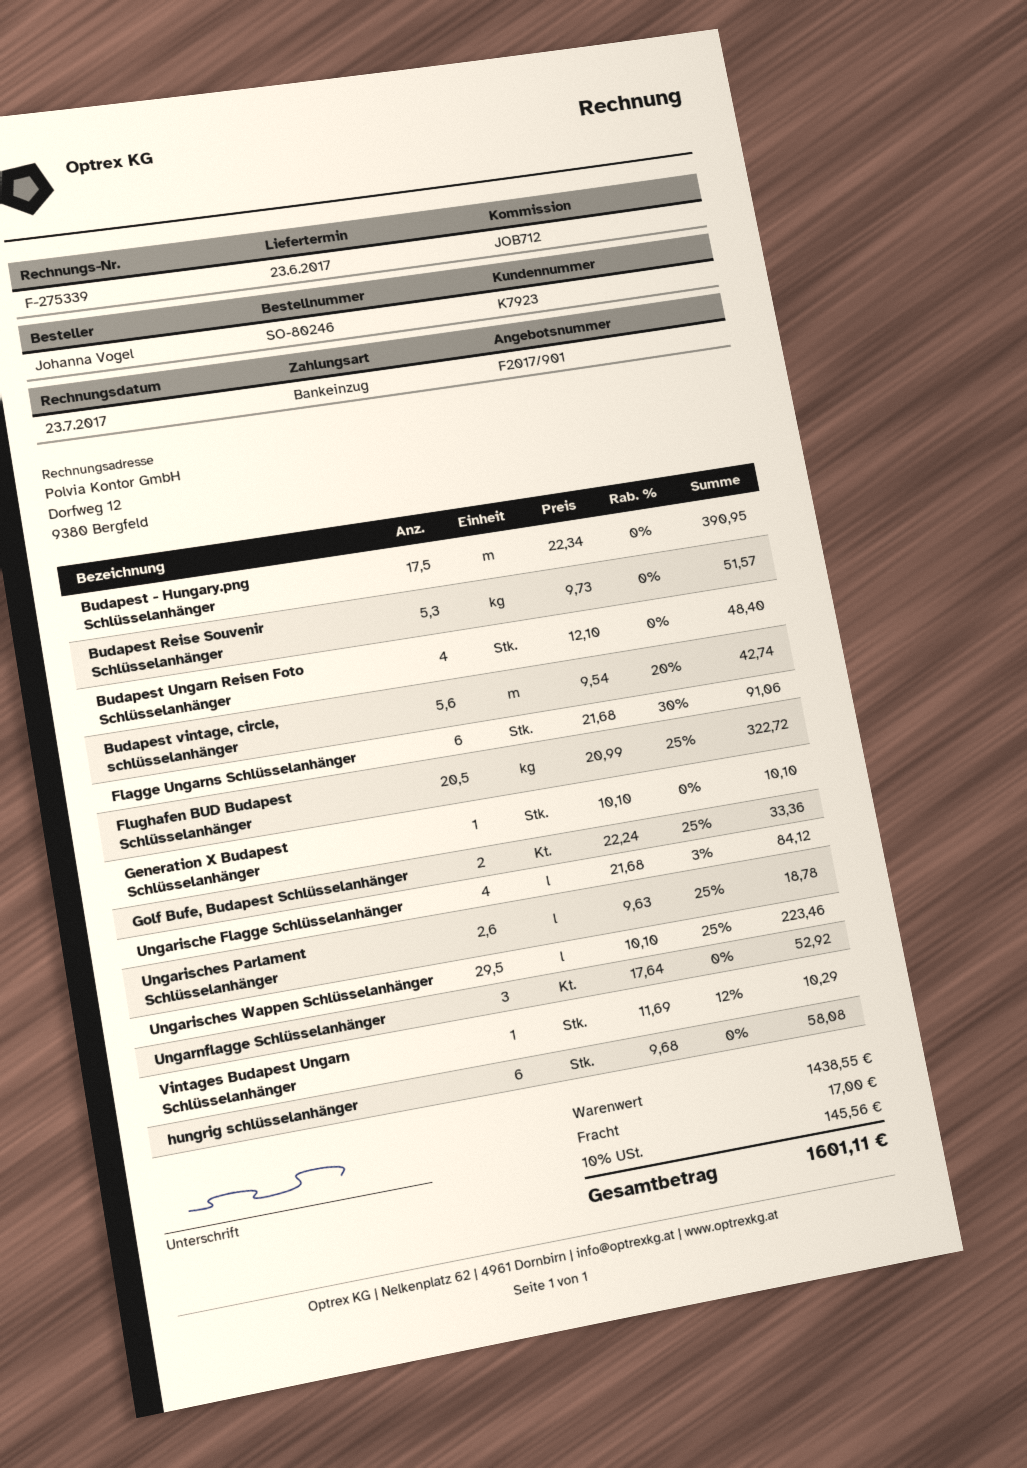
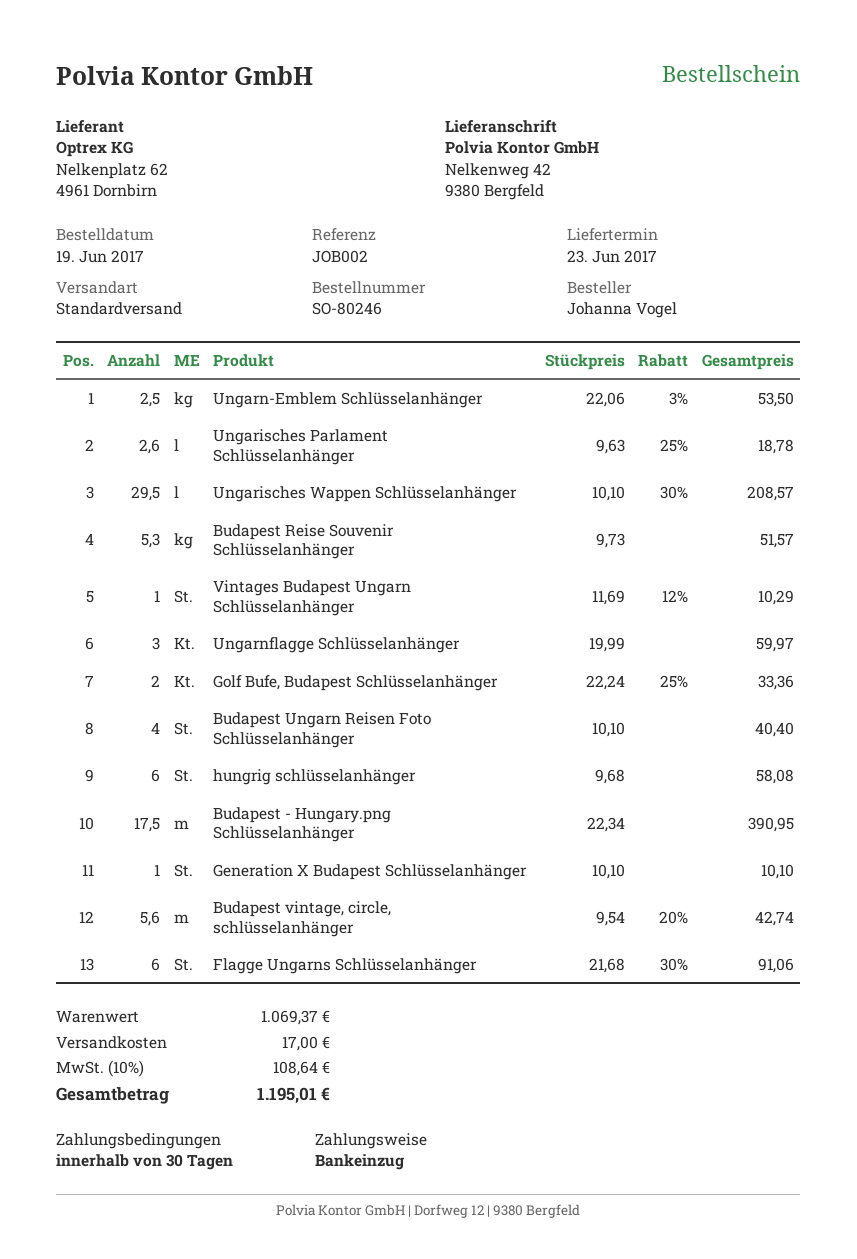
reference: JOB712 -> JOB002
Budapest Ungarn Reisen Foto Schlüsselanhänger: 4 x 12.10 = 48.40 -> 4 x 10.10 = 40.40
Flughafen BUD Budapest Schlüsselanhänger: 20.5 x 20.99 - 25% = 322.72 -> none
Ungarische Flagge Schlüsselanhänger: 4 x 21.68 - 3% = 84.12 -> none
Ungarisches Wappen Schlüsselanhänger: 29.5 x 10.10 - 25% = 223.46 -> 29.5 x 10.10 - 30% = 208.57
Ungarnflagge Schlüsselanhänger: 3 x 17.64 = 52.92 -> 3 x 19.99 = 59.97
Ungarn-Emblem Schlüsselanhänger: none -> 2.5 x 22.06 - 3% = 53.50
subtotal: 1438.55 -> 1069.37
tax: 10% = 145.56 -> 10% = 108.64
total: 1601.11 -> 1195.01

